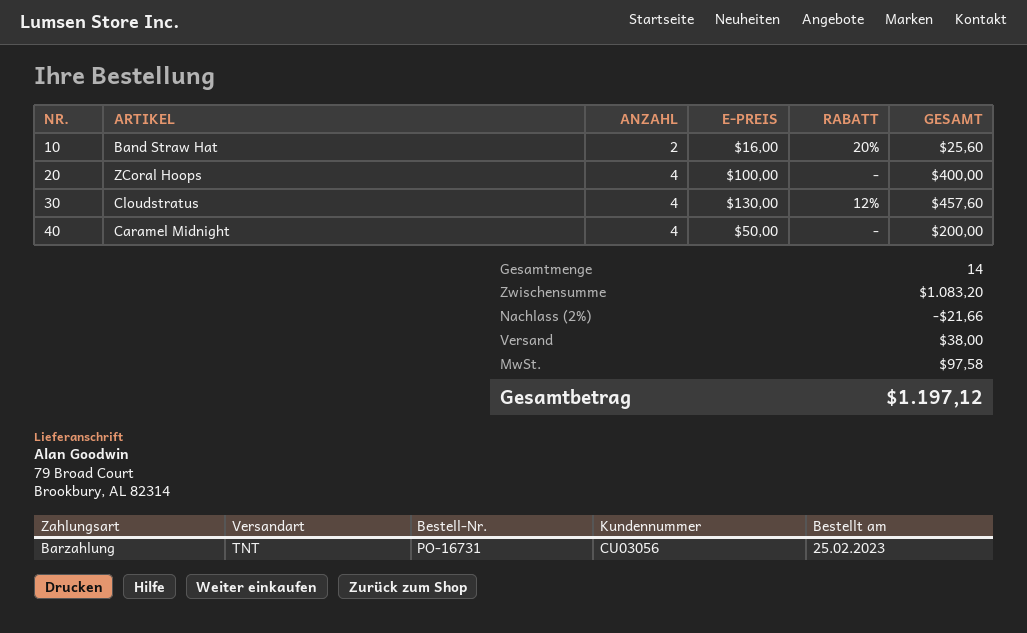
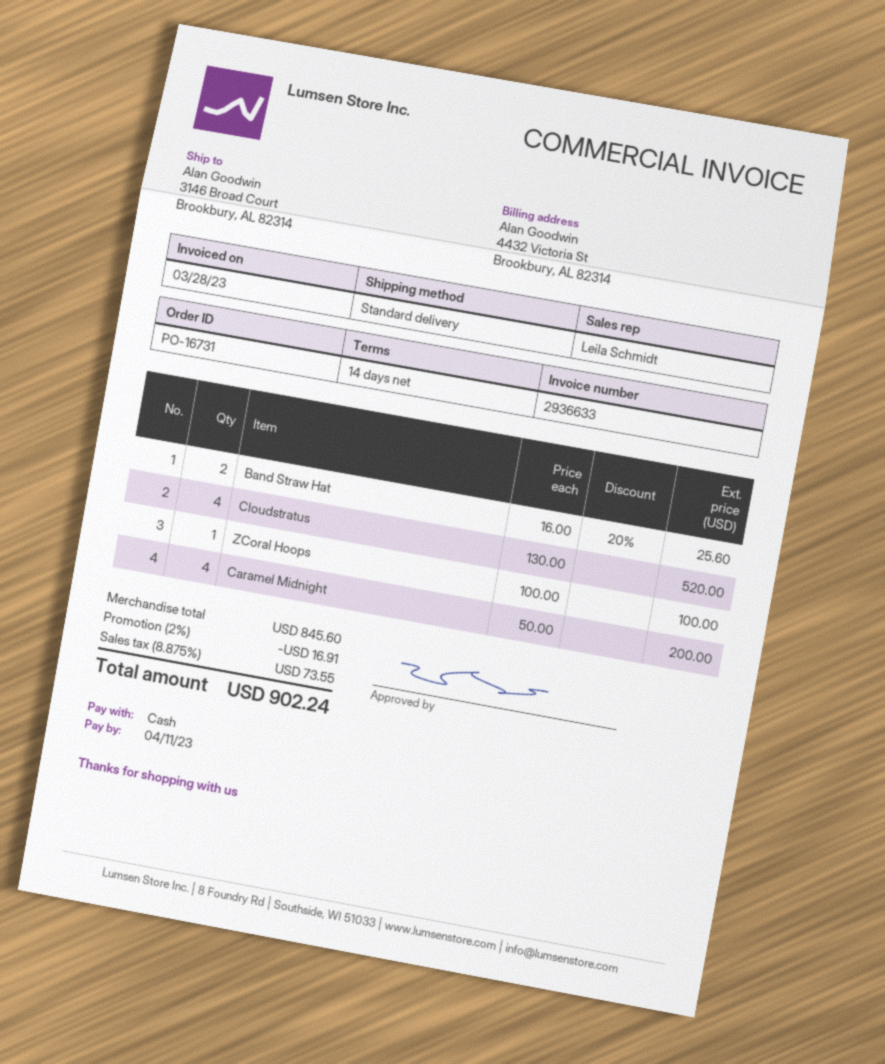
shipping method: TNT -> standard
ship to: 79 Broad Court, Brookbury, AL 82314 -> 3146 Broad Court, Brookbury, AL 82314
ZCoral Hoops: 4 x 100.00 = 400.00 -> 1 x 100.00 = 100.00
Cloudstratus: 4 x 130.00 - 12% = 457.60 -> 4 x 130.00 = 520.00
subtotal: 1083.20 -> 845.60
discount: 2% = 21.66 -> 2% = 16.91
shipping: 38.00 -> none
tax: 97.58 -> 73.55
total: 1197.12 -> 902.24

